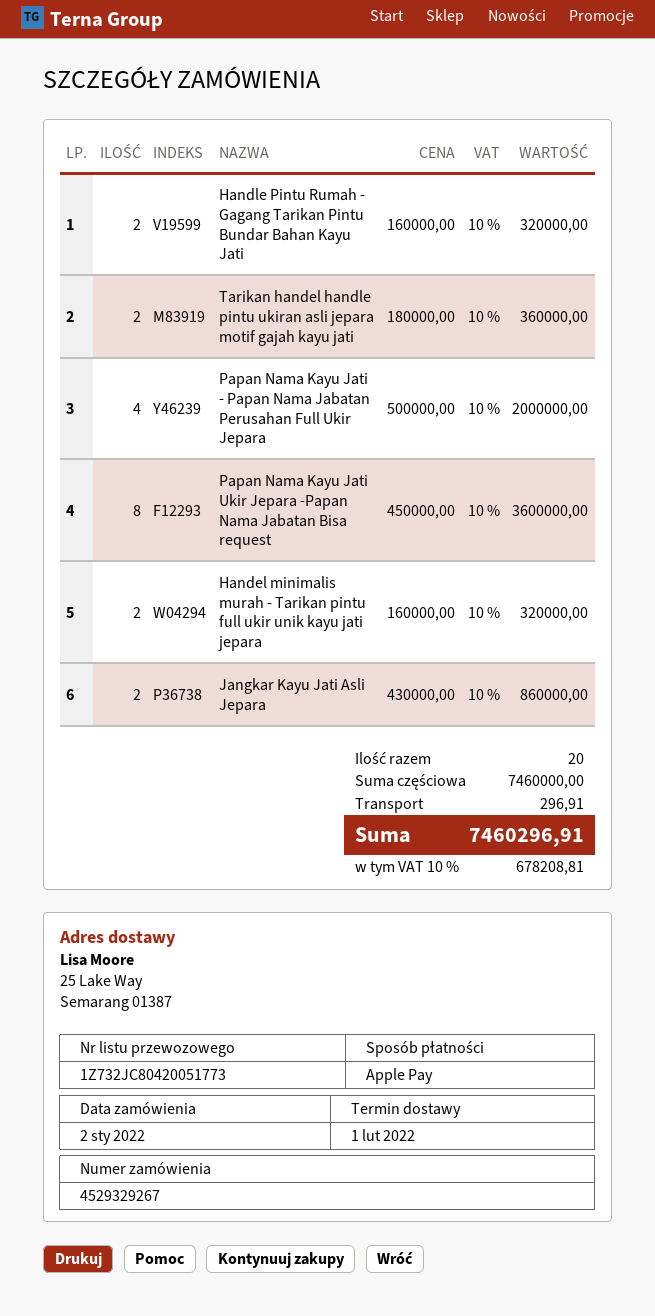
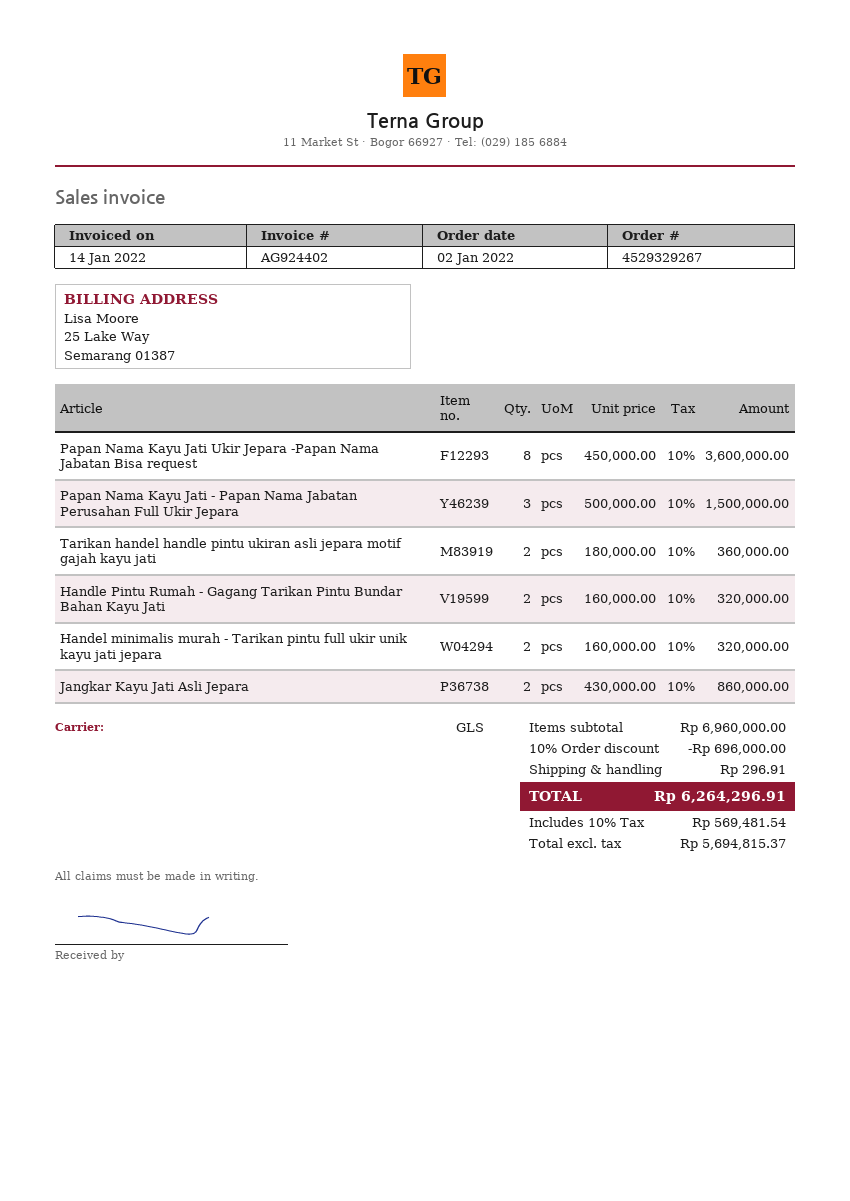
Papan Nama Kayu Jati - Papan Nama Jabatan Perusahan Full Ukir Jepara: 4 x 500000.00 = 2000000.00 -> 3 x 500000.00 = 1500000.00
subtotal: 7460000.00 -> 6960000.00
discount: none -> 10% = 696000.00
tax: 10% = 678208.81 -> 10% = 569481.54
total: 7460296.91 -> 6264296.91

